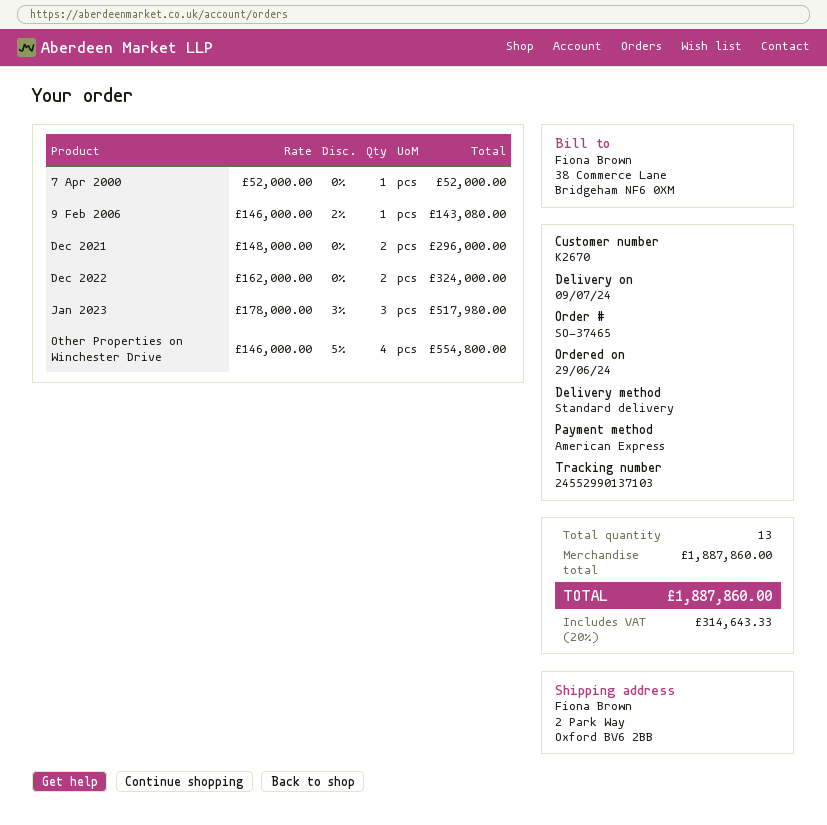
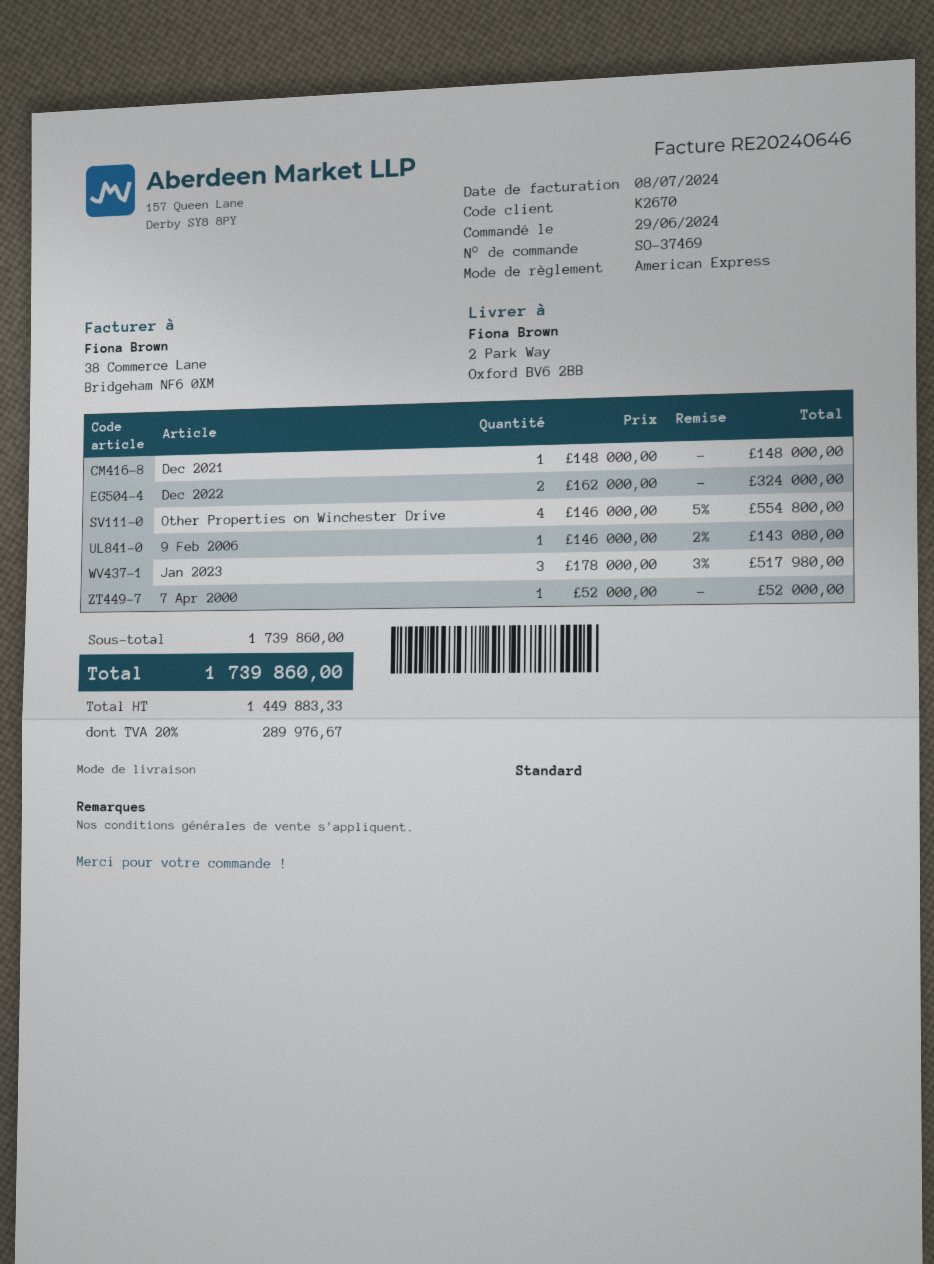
order number: SO-37465 -> SO-37469
Dec 2021: 2 x 148000.00 = 296000.00 -> 1 x 148000.00 = 148000.00
subtotal: 1887860.00 -> 1739860.00
tax: 20% = 314643.33 -> 20% = 289976.67
total: 1887860.00 -> 1739860.00

